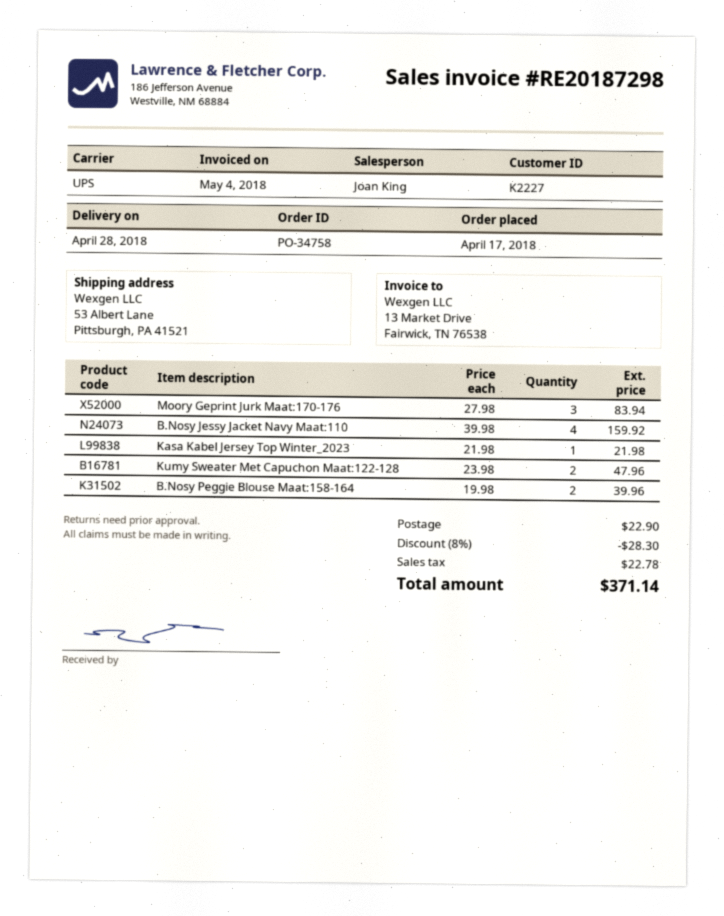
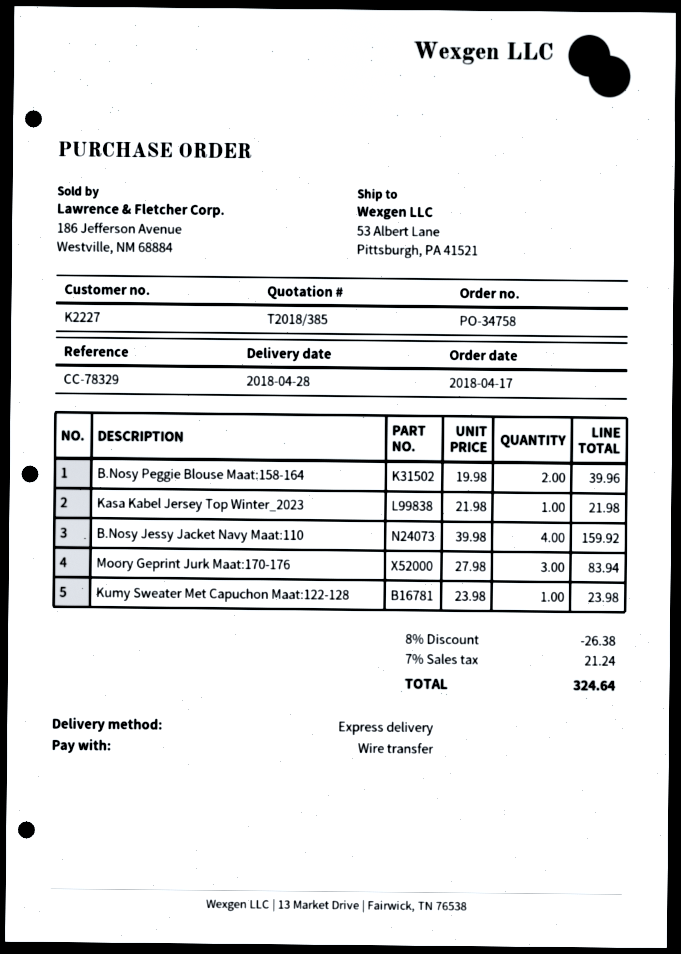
shipping method: UPS -> express
Kumy Sweater Met Capuchon Maat:122-128: 2 x 23.98 = 47.96 -> 1 x 23.98 = 23.98
discount: 8% = 28.30 -> 8% = 26.38
shipping: 22.90 -> none
tax: 22.78 -> 21.24
total: 371.14 -> 324.64

